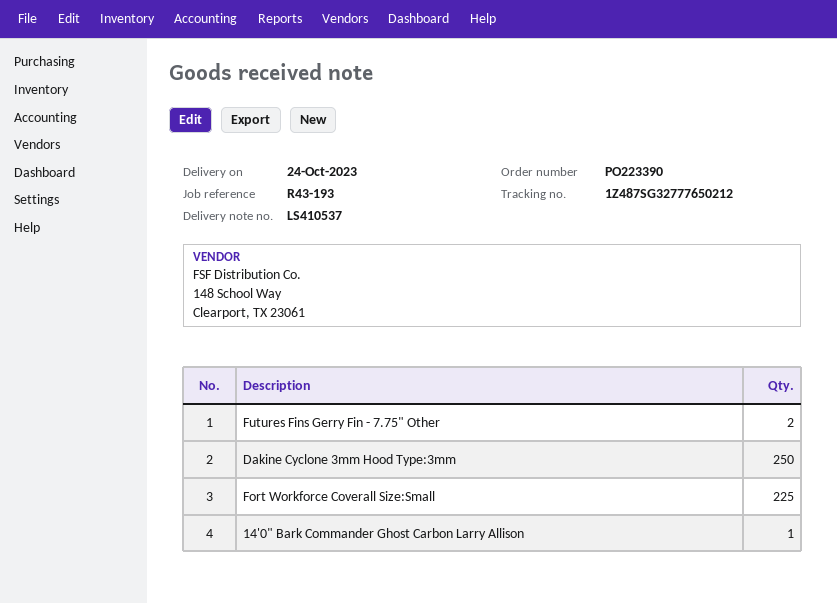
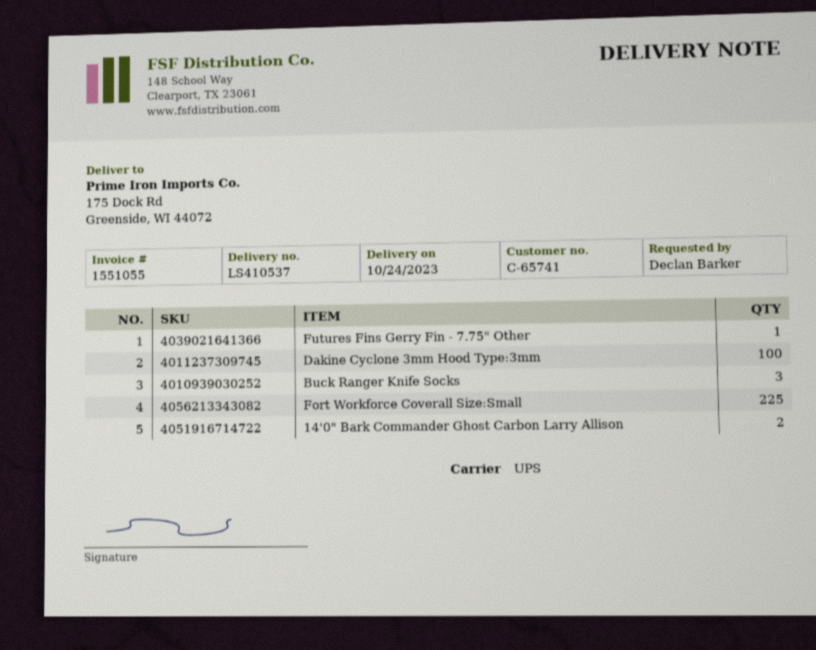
Futures Fins Gerry Fin - 7.75" Other: 2 -> 1
Dakine Cyclone 3mm Hood Type:3mm: 250 -> 100
14'0" Bark Commander Ghost Carbon Larry Allison: 1 -> 2
Buck Ranger Knife Socks: none -> 3

